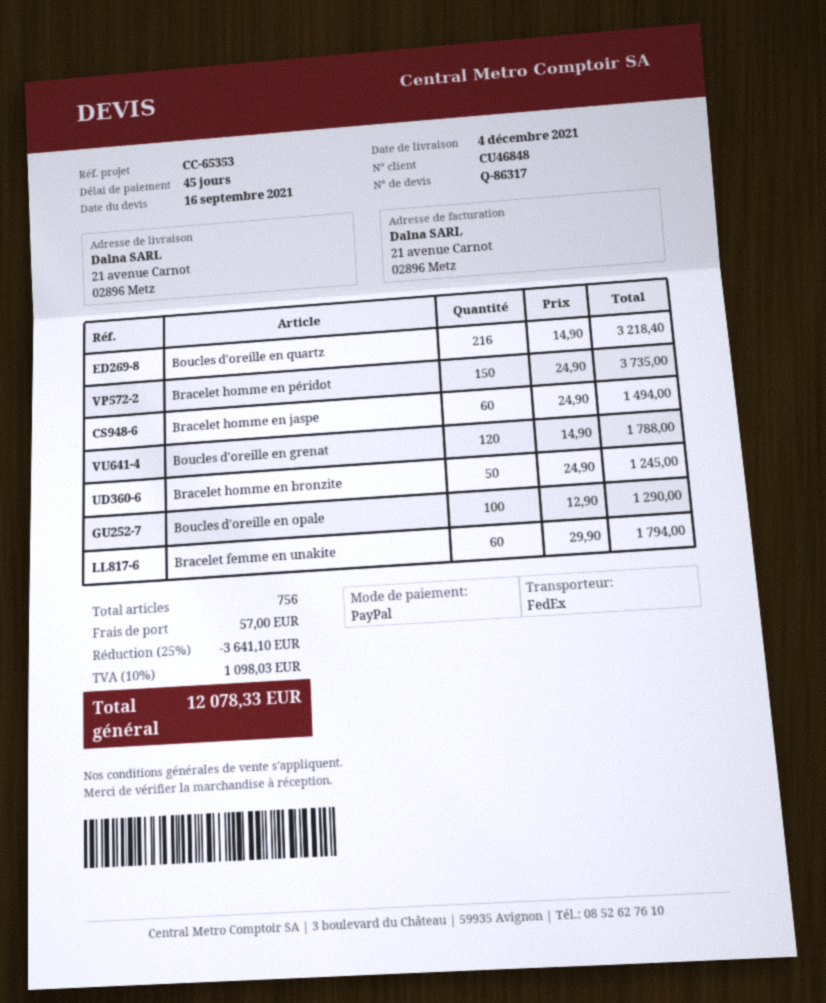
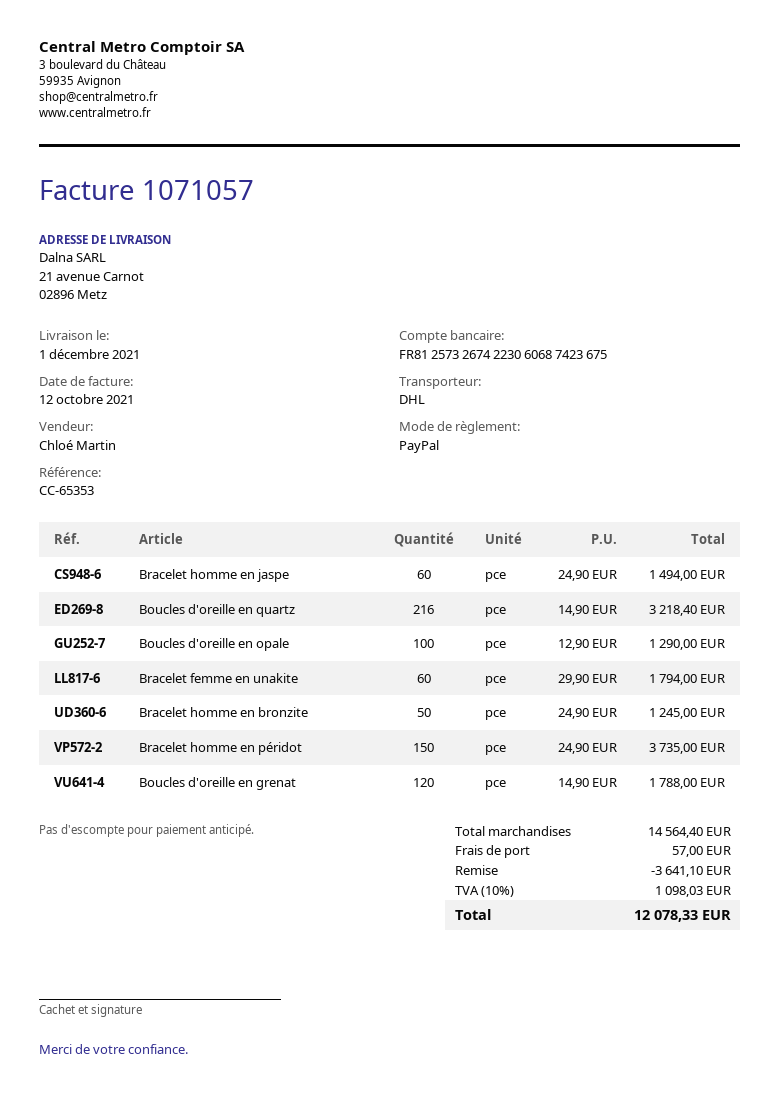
delivery date: 2021-12-04 -> 2021-12-01
shipping method: FedEx -> DHL

